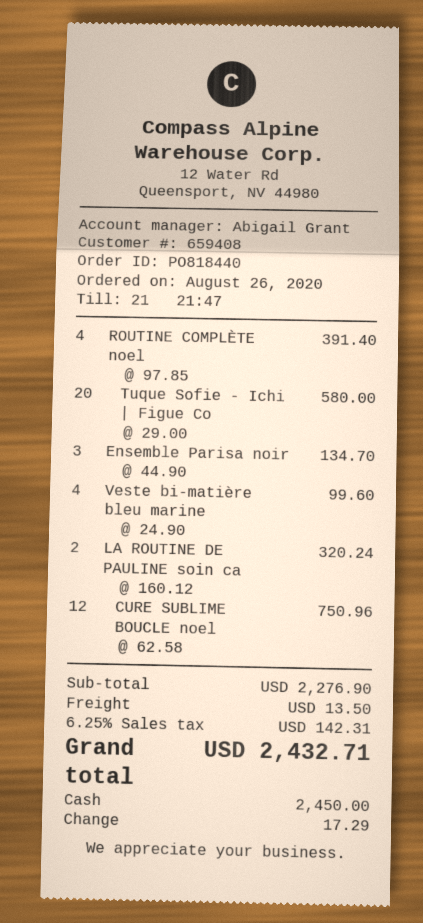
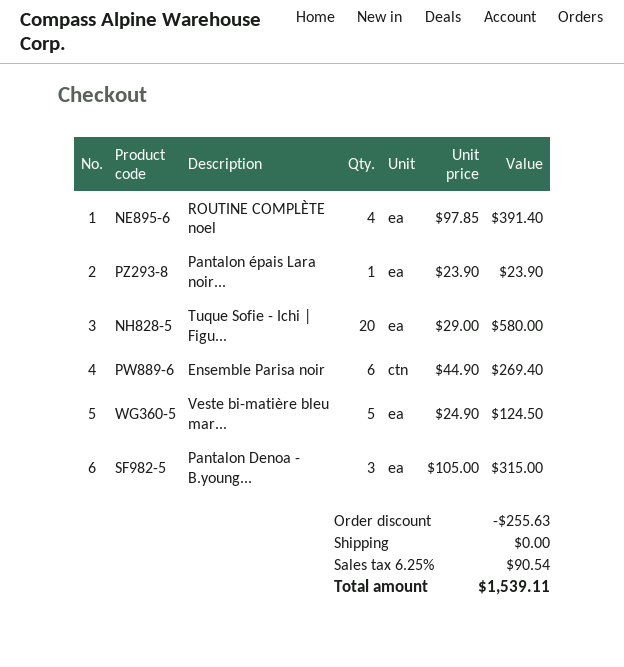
Ensemble Parisa noir: 3 x 44.90 = 134.70 -> 6 x 44.90 = 269.40
Veste bi-matière bleu marine: 4 x 24.90 = 99.60 -> 5 x 24.90 = 124.50
LA ROUTINE DE PAULINE soin ca: 2 x 160.12 = 320.24 -> none
CURE SUBLIME BOUCLE noel: 12 x 62.58 = 750.96 -> none
Pantalon épais Lara noir...: none -> 1 x 23.90 = 23.90
Pantalon Denoa - B.young...: none -> 3 x 105.00 = 315.00
discount: none -> 255.63
shipping: 13.50 -> 0.00
tax: 6.25% = 142.31 -> 6.25% = 90.54
total: 2432.71 -> 1539.11

